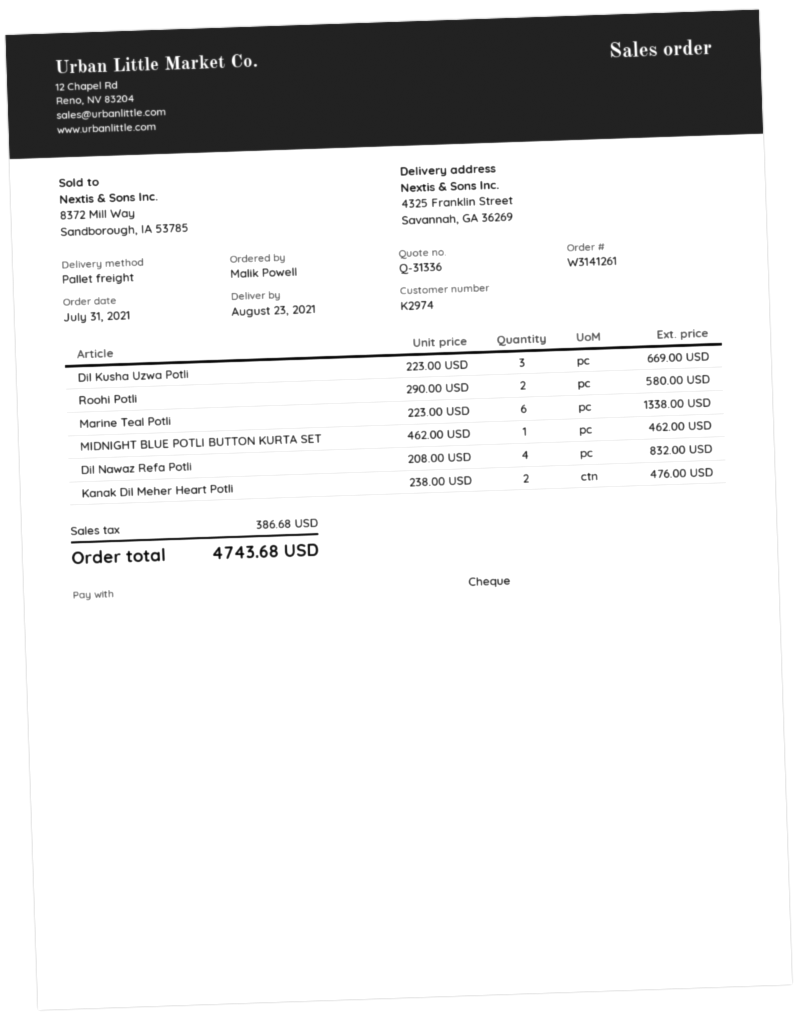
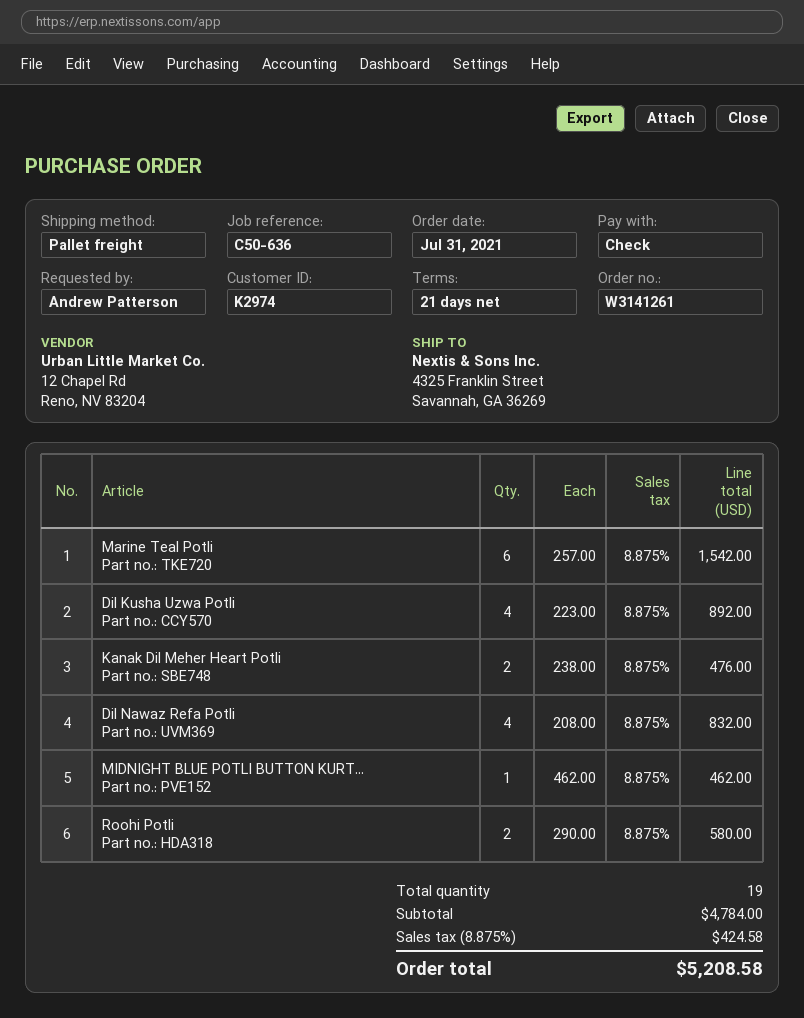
ordered by: Malik Powell -> Andrew Patterson
Dil Kusha Uzwa Potli: 3 x 223.00 = 669.00 -> 4 x 223.00 = 892.00
Marine Teal Potli: 6 x 223.00 = 1338.00 -> 6 x 257.00 = 1542.00
tax: 386.68 -> 424.58
total: 4743.68 -> 5208.58

